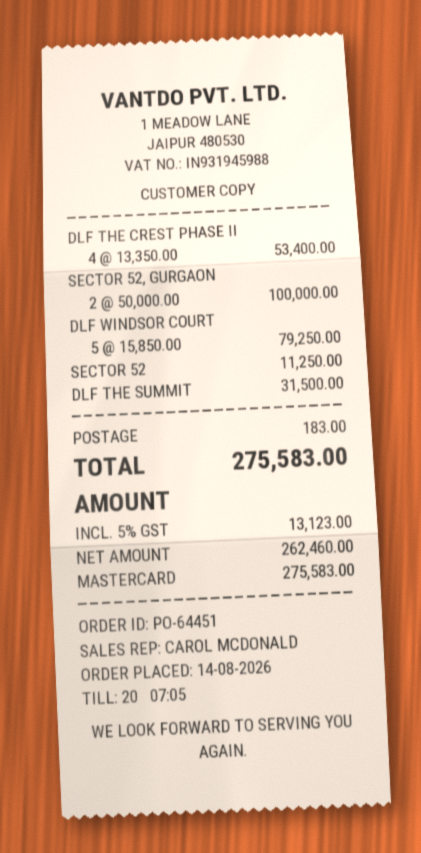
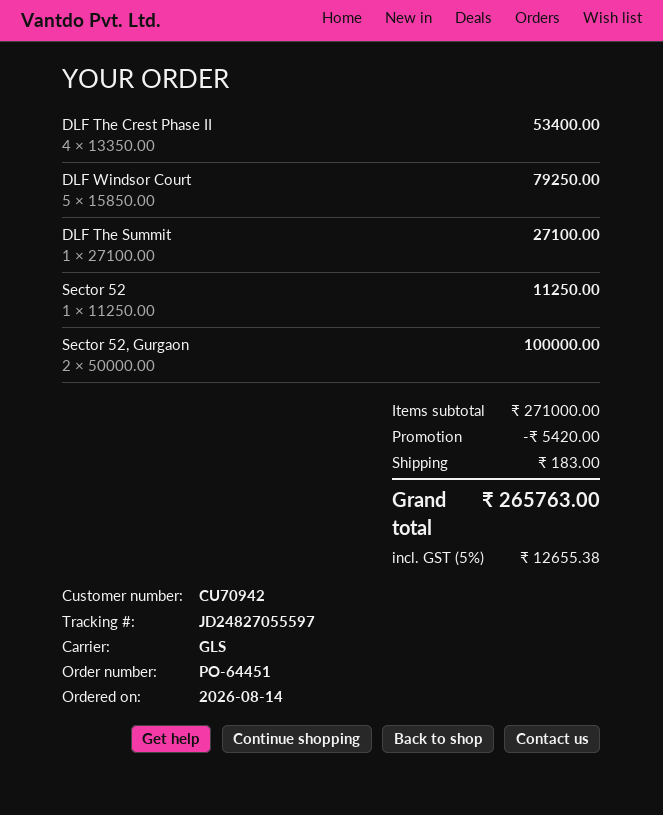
DLF THE SUMMIT: 1 x 31500.00 = 31500.00 -> 1 x 27100.00 = 27100.00
discount: none -> 5420.00
tax: 5% = 13123.00 -> 5% = 12655.38
total: 275583.00 -> 265763.00

